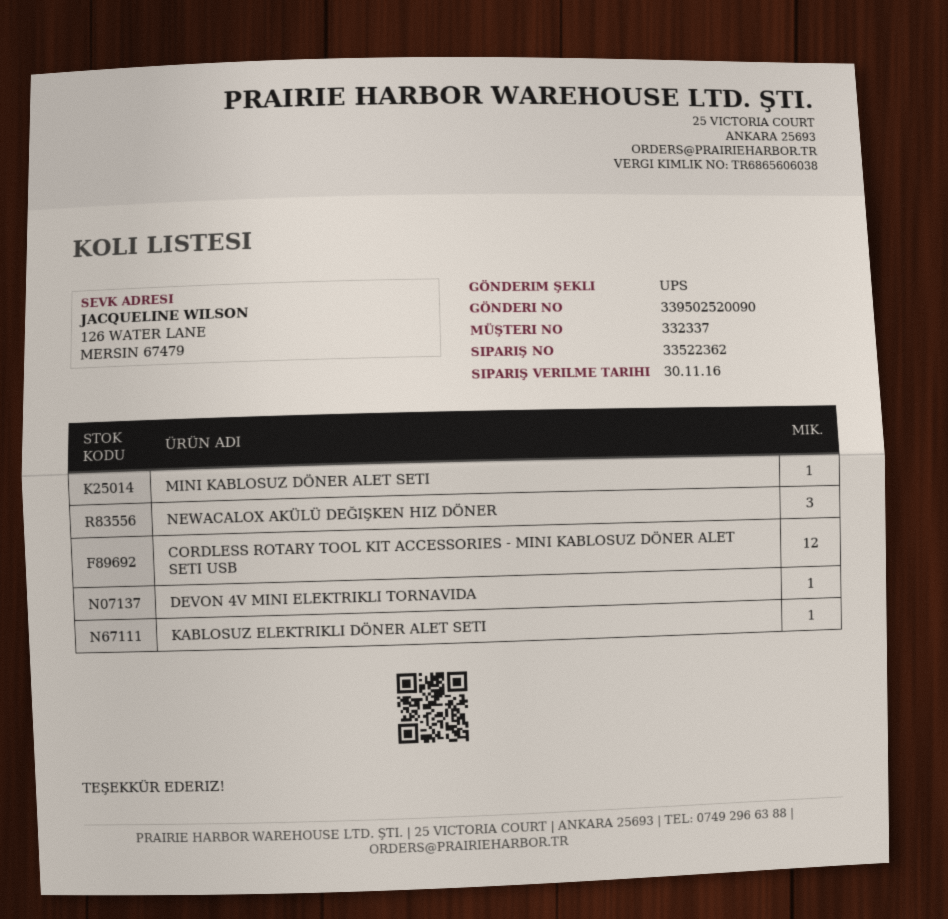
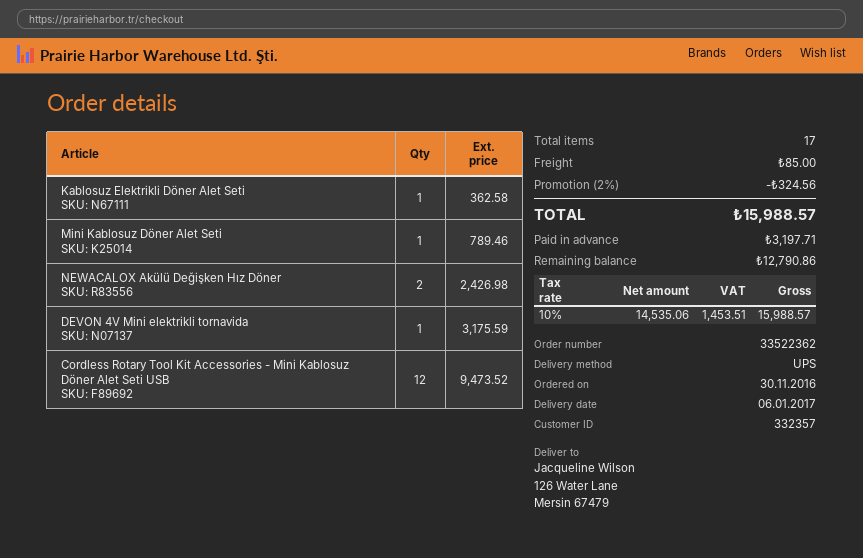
customer number: 332337 -> 332357
NEWACALOX AKÜLÜ DEĞIŞKEN HIZ DÖNER: 3 -> 2

